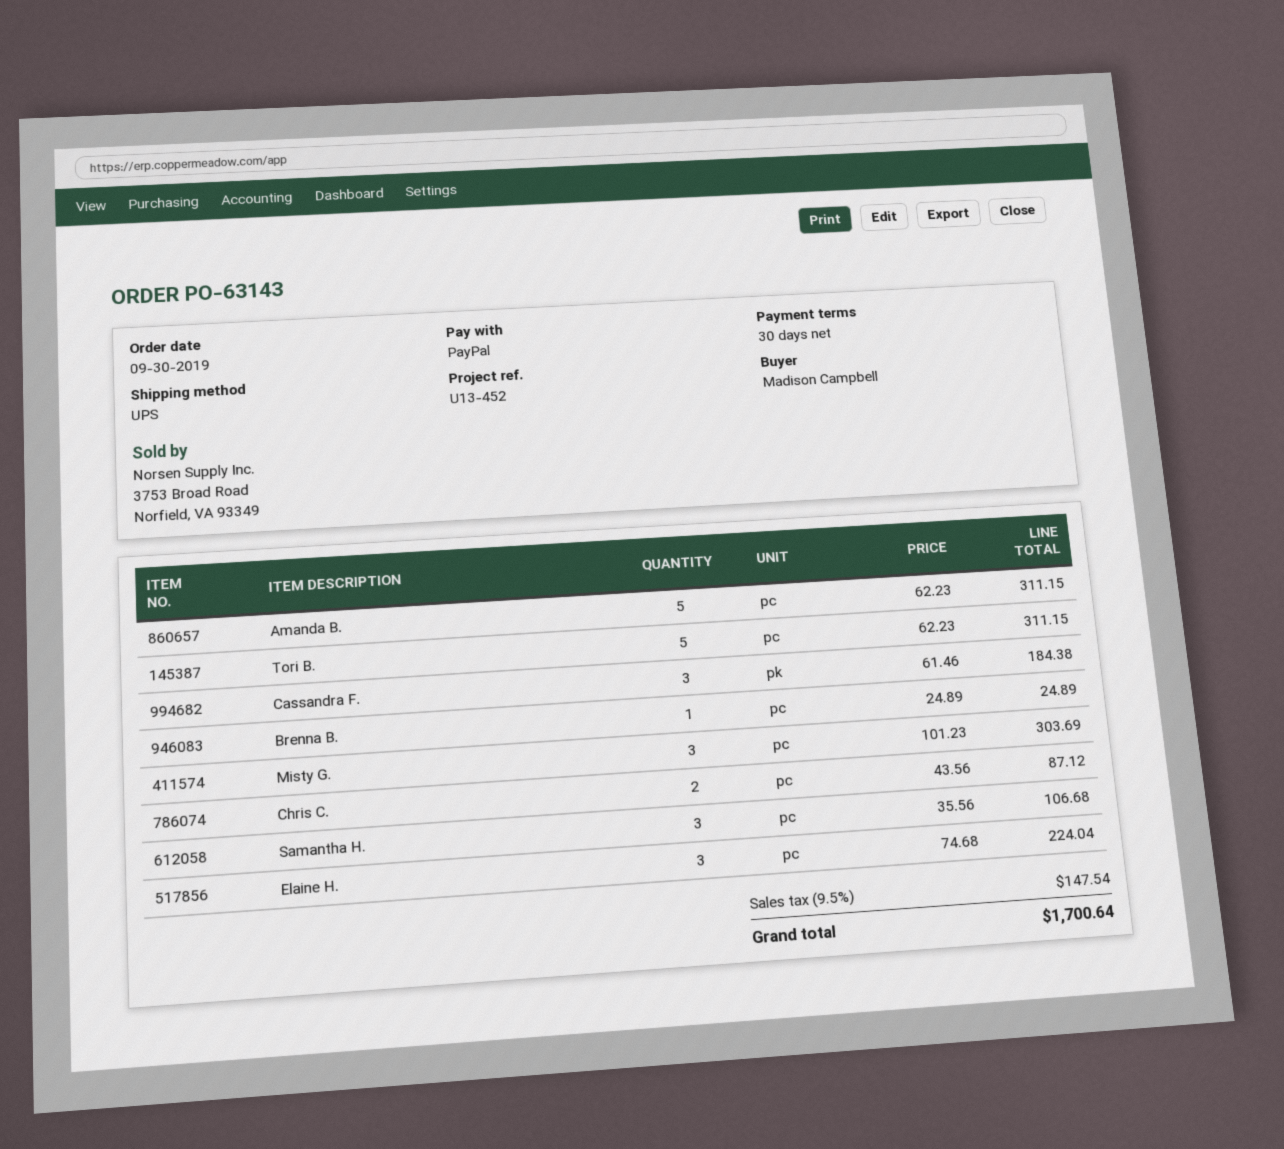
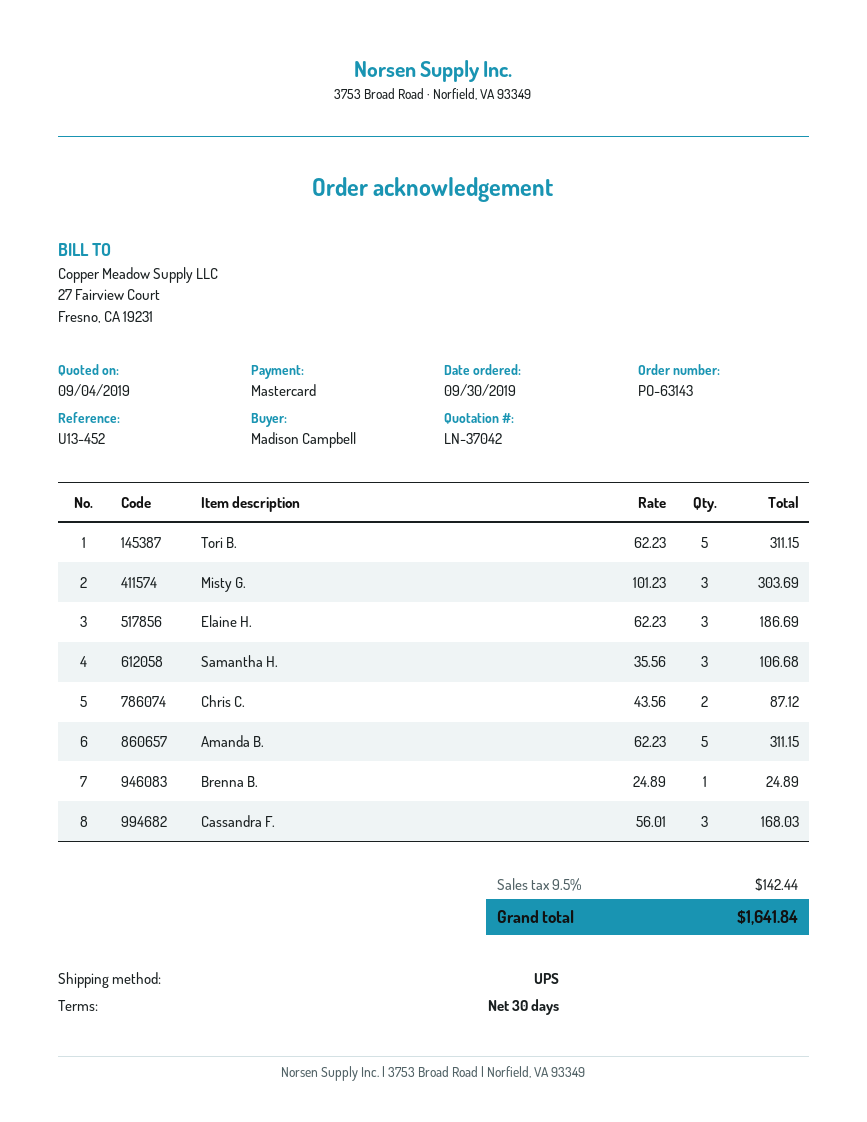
payment method: PayPal -> Mastercard
Cassandra F.: 3 x 61.46 = 184.38 -> 3 x 56.01 = 168.03
Elaine H.: 3 x 74.68 = 224.04 -> 3 x 62.23 = 186.69
tax: 9.5% = 147.54 -> 9.5% = 142.44
total: 1700.64 -> 1641.84

